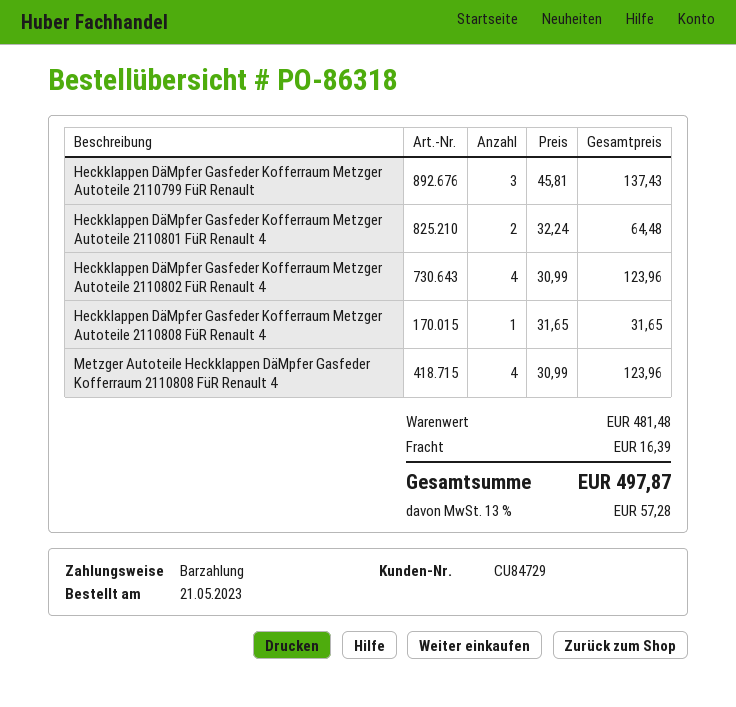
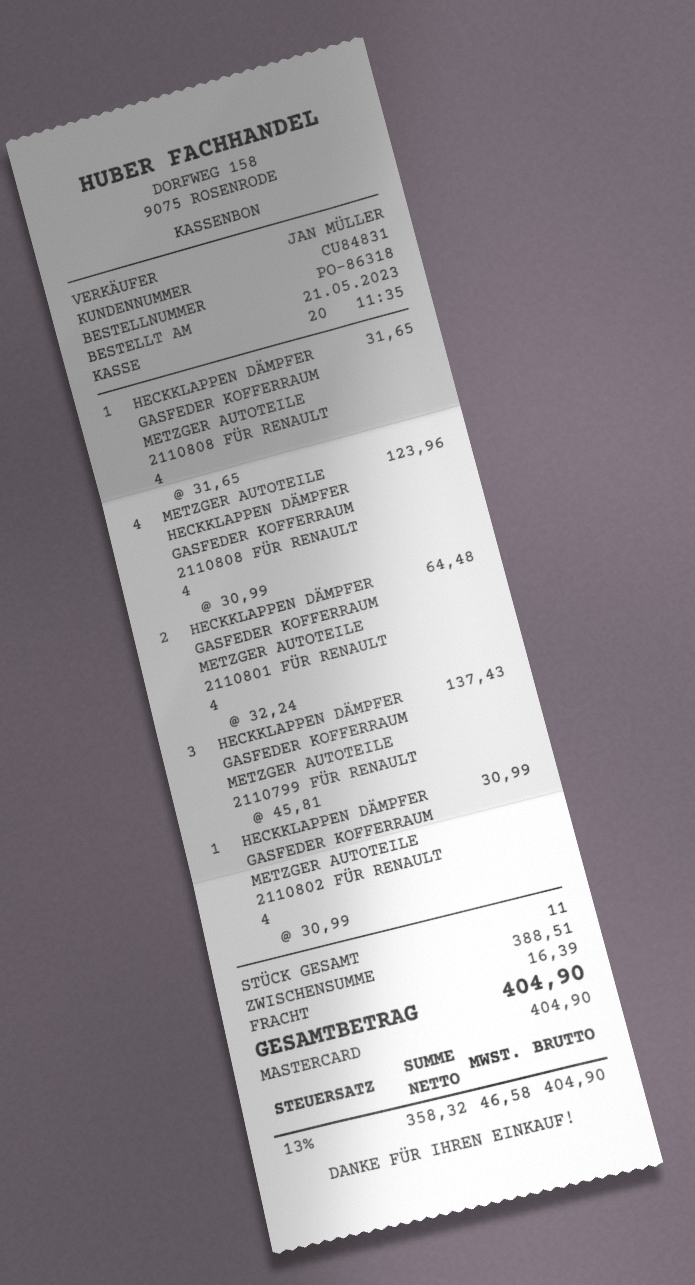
customer number: CU84729 -> CU84831
payment method: cash -> Mastercard
Heckklappen DäMpfer Gasfeder Kofferraum Metzger Autoteile 2110802 FüR Renault 4: 4 x 30.99 = 123.96 -> 1 x 30.99 = 30.99
subtotal: 481.48 -> 388.51
tax: 13% = 57.28 -> 13% = 46.58
total: 497.87 -> 404.90

